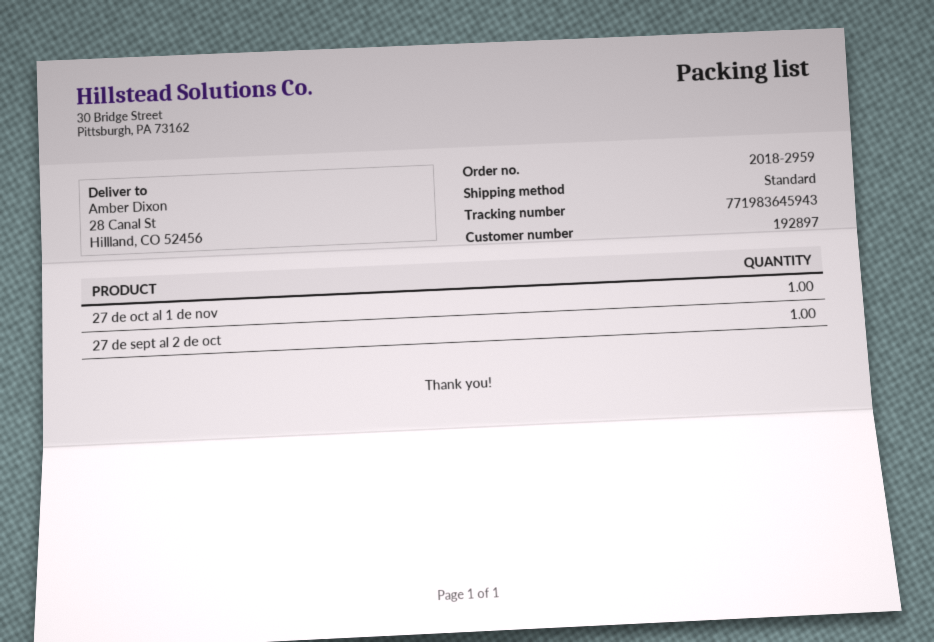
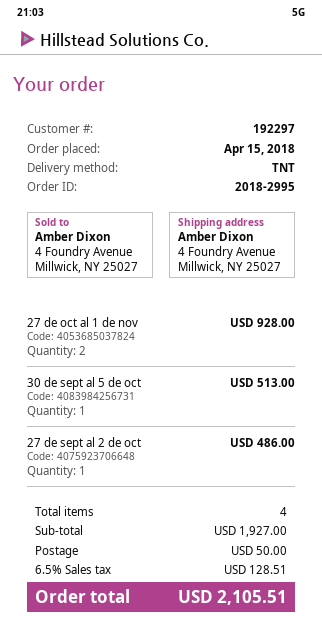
order number: 2018-2959 -> 2018-2995
customer number: 192897 -> 192297
shipping method: standard -> TNT
ship to: 28 Canal St, Hillland, CO 52456 -> 4 Foundry Avenue, Millwick, NY 25027
27 de oct al 1 de nov: 1 -> 2
30 de sept al 5 de oct: none -> 1

